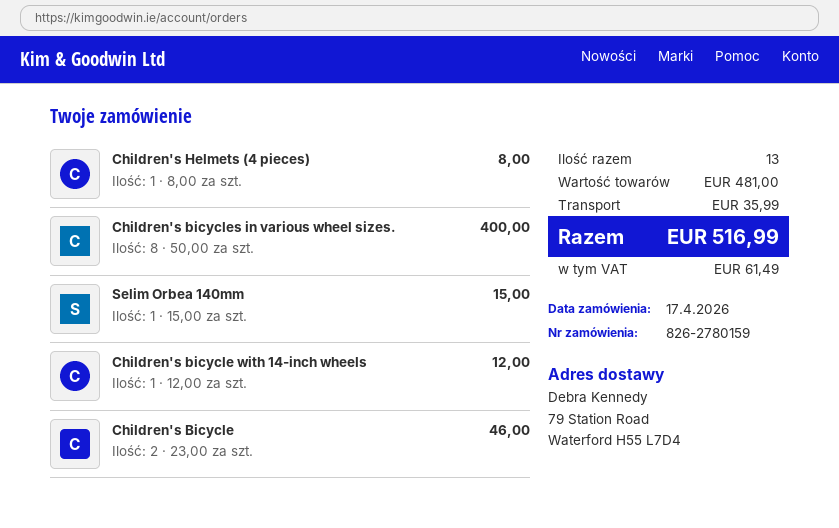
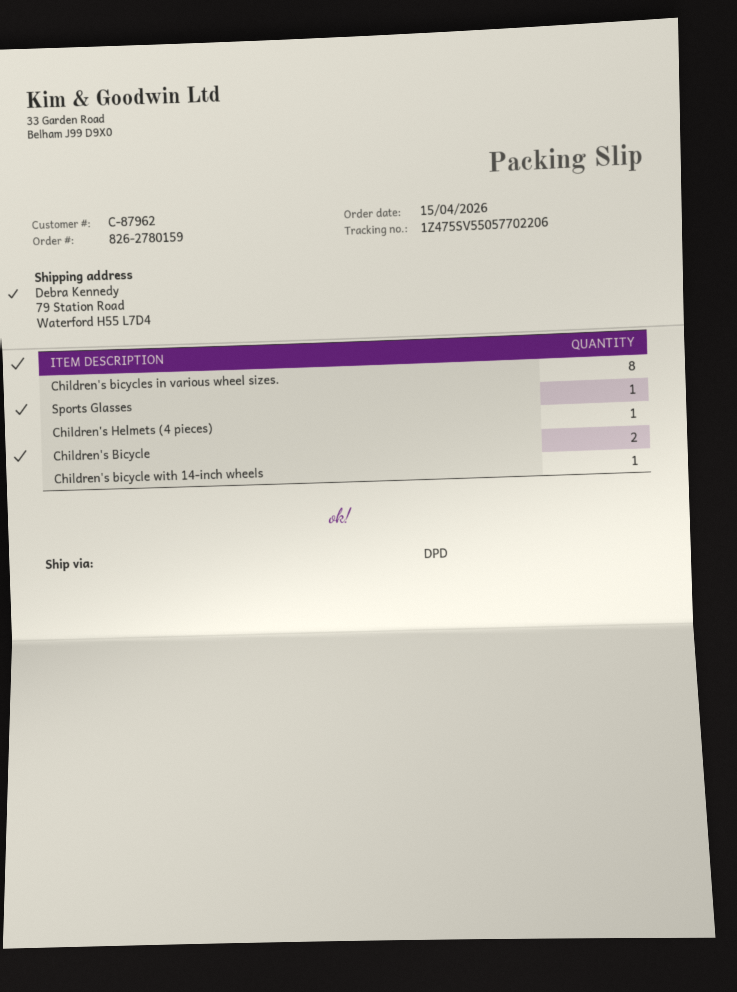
order date: 2026-04-17 -> 2026-04-15
Selim Orbea 140mm: 1 -> none
Sports Glasses: none -> 1

